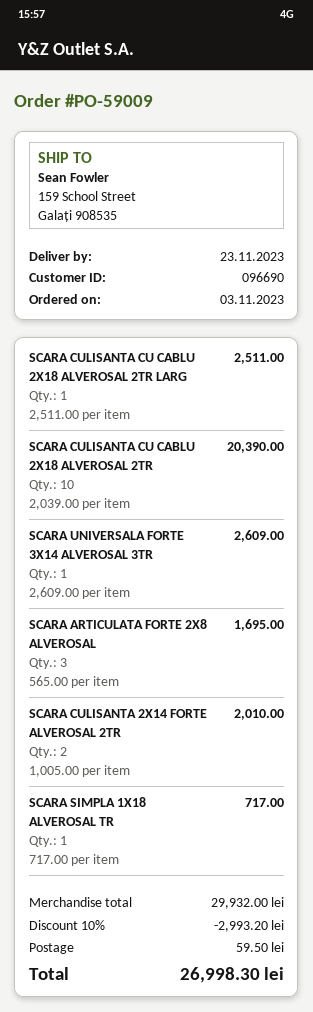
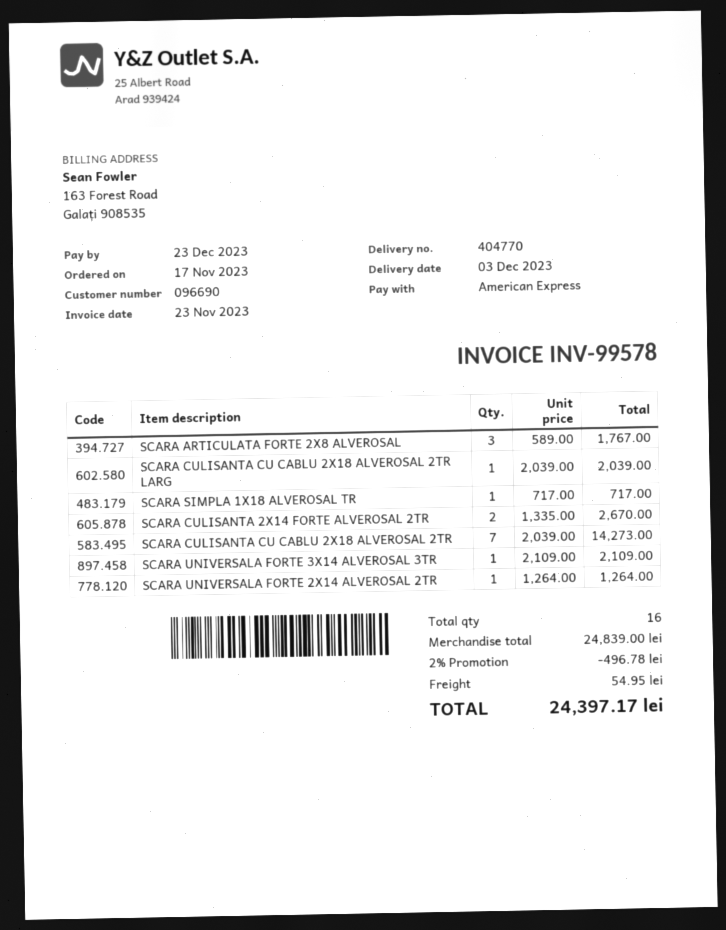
order date: 2023-11-03 -> 2023-11-17
delivery date: 2023-11-23 -> 2023-12-03
SCARA CULISANTA CU CABLU 2X18 ALVEROSAL 2TR LARG: 1 x 2511.00 = 2511.00 -> 1 x 2039.00 = 2039.00
SCARA CULISANTA CU CABLU 2X18 ALVEROSAL 2TR: 10 x 2039.00 = 20390.00 -> 7 x 2039.00 = 14273.00
SCARA UNIVERSALA FORTE 3X14 ALVEROSAL 3TR: 1 x 2609.00 = 2609.00 -> 1 x 2109.00 = 2109.00
SCARA ARTICULATA FORTE 2X8 ALVEROSAL: 3 x 565.00 = 1695.00 -> 3 x 589.00 = 1767.00
SCARA CULISANTA 2X14 FORTE ALVEROSAL 2TR: 2 x 1005.00 = 2010.00 -> 2 x 1335.00 = 2670.00
SCARA UNIVERSALA FORTE 2X14 ALVEROSAL 2TR: none -> 1 x 1264.00 = 1264.00
subtotal: 29932.00 -> 24839.00
discount: 10% = 2993.20 -> 2% = 496.78
shipping: 59.50 -> 54.95
total: 26998.30 -> 24397.17

